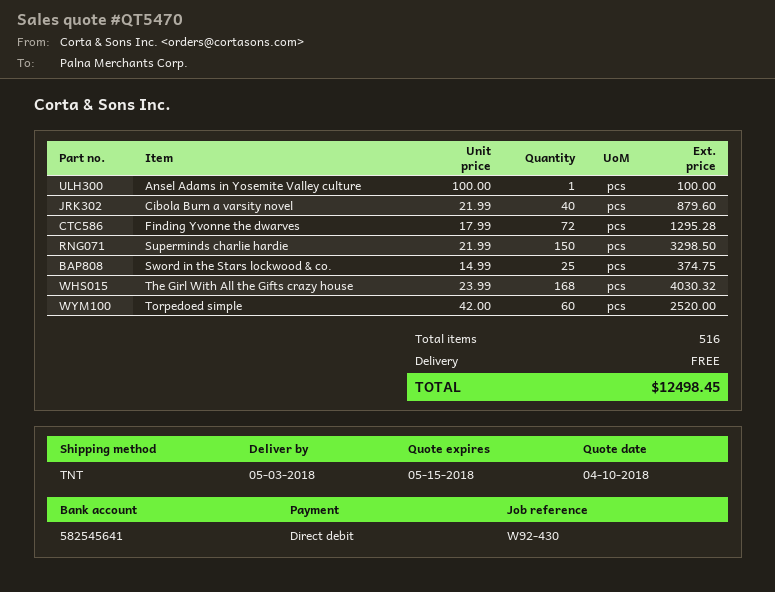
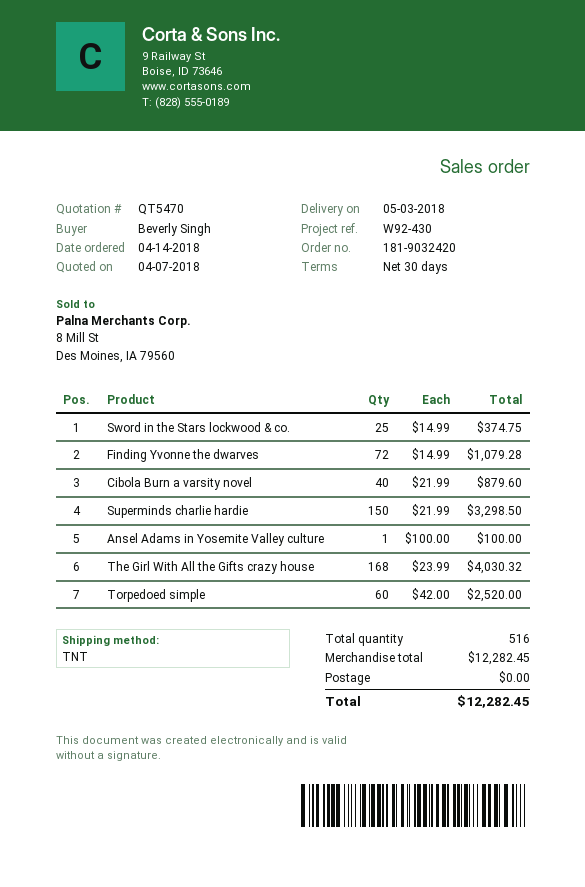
quote date: 2018-04-10 -> 2018-04-07
Finding Yvonne the dwarves: 72 x 17.99 = 1295.28 -> 72 x 14.99 = 1079.28
total: 12498.45 -> 12282.45

